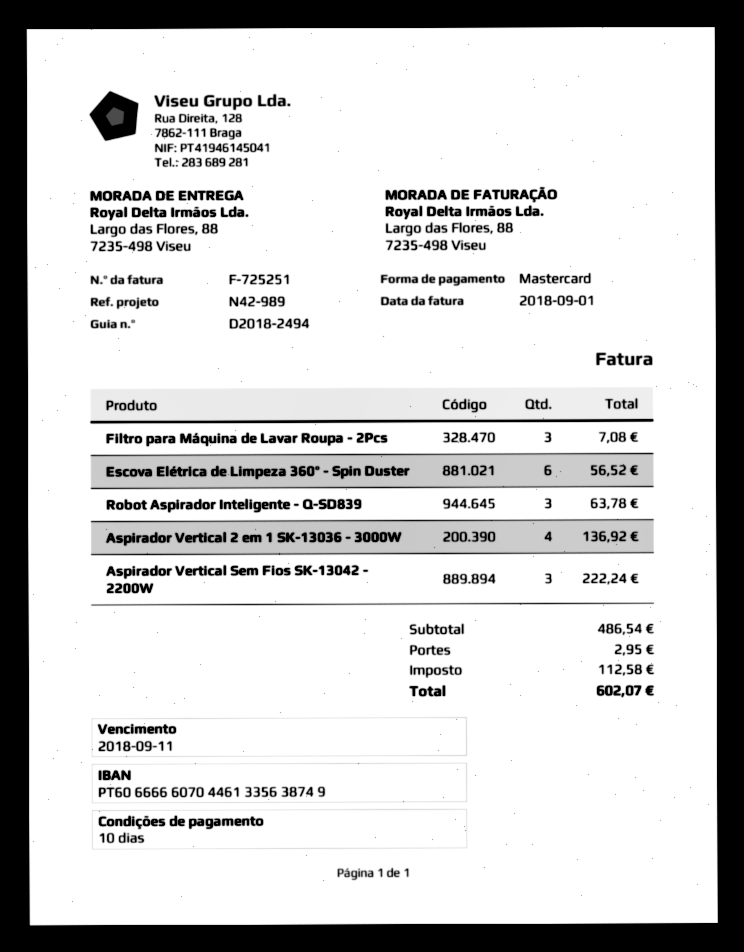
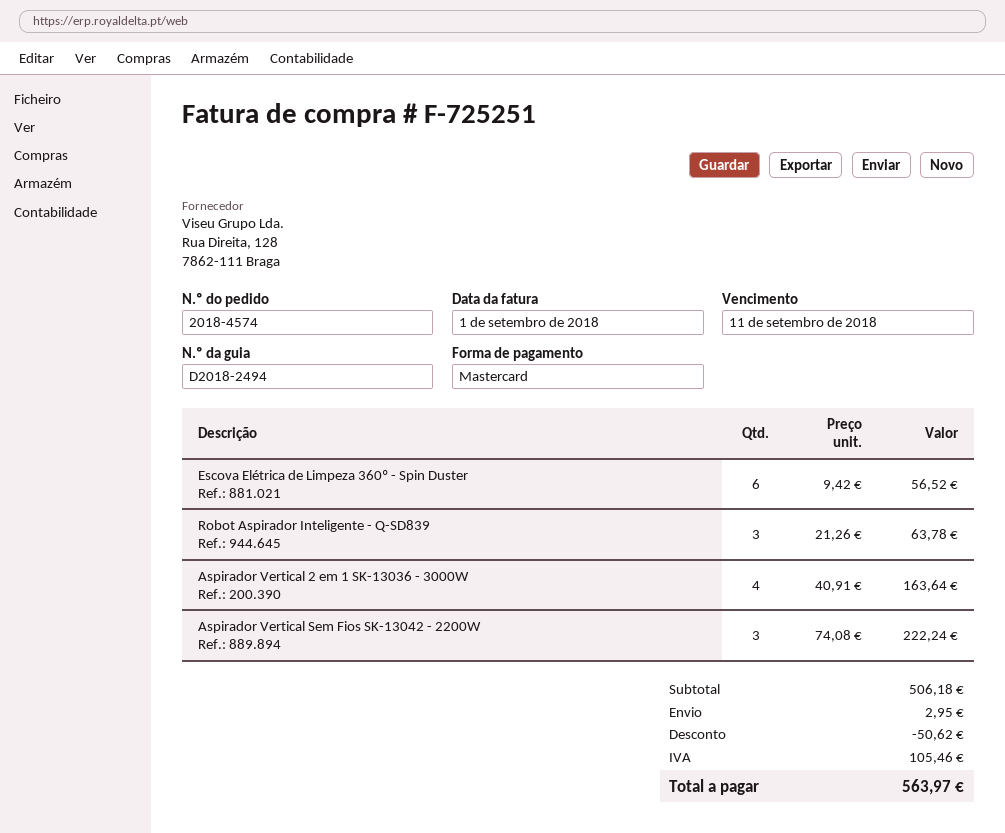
Filtro para Máquina de Lavar Roupa - 2Pcs: 3 for 7.08 -> none
Aspirador Vertical 2 em 1 SK-13036 - 3000W: 4 for 136.92 -> 4 for 163.64
subtotal: 486.54 -> 506.18
discount: none -> 50.62
tax: 112.58 -> 105.46
total: 602.07 -> 563.97

